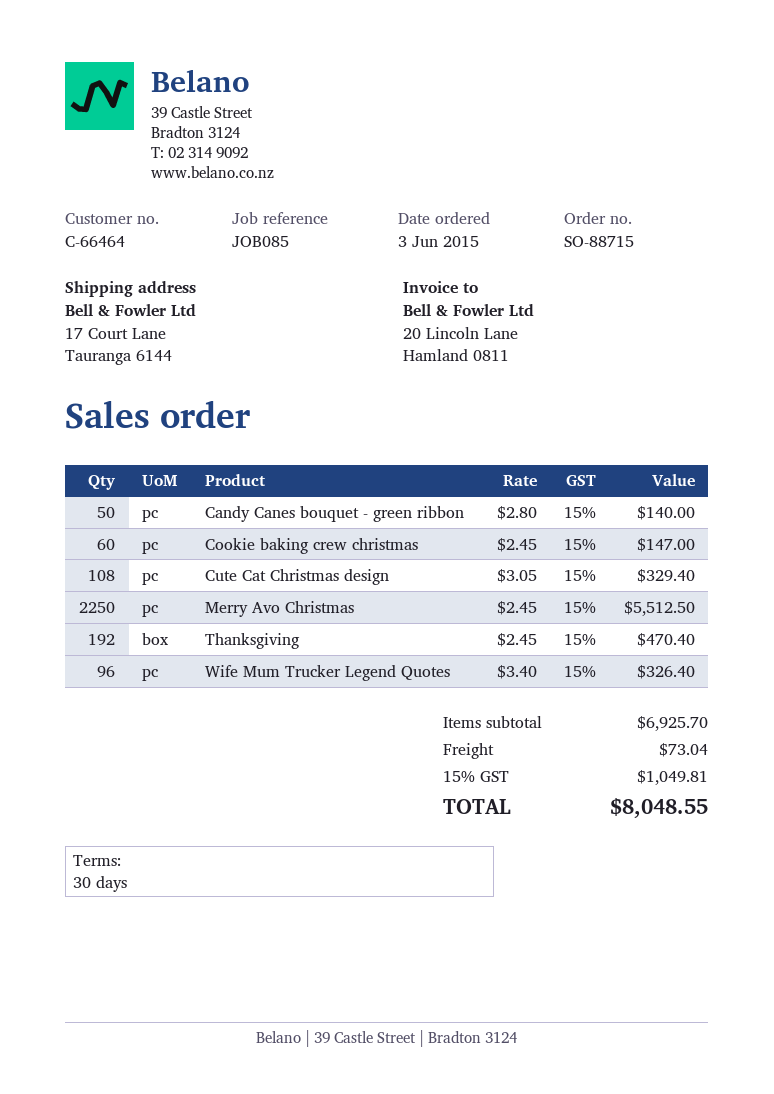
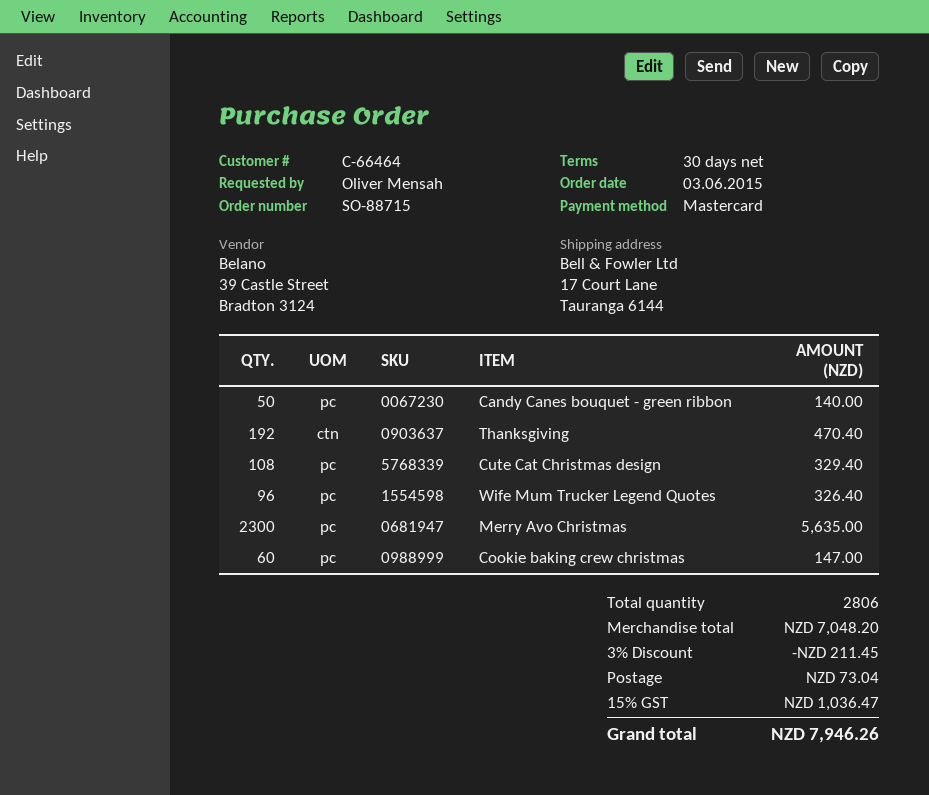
Merry Avo Christmas: 2250 for 5512.50 -> 2300 for 5635.00
subtotal: 6925.70 -> 7048.20
discount: none -> 3% = 211.45
tax: 15% = 1049.81 -> 15% = 1036.47
total: 8048.55 -> 7946.26

